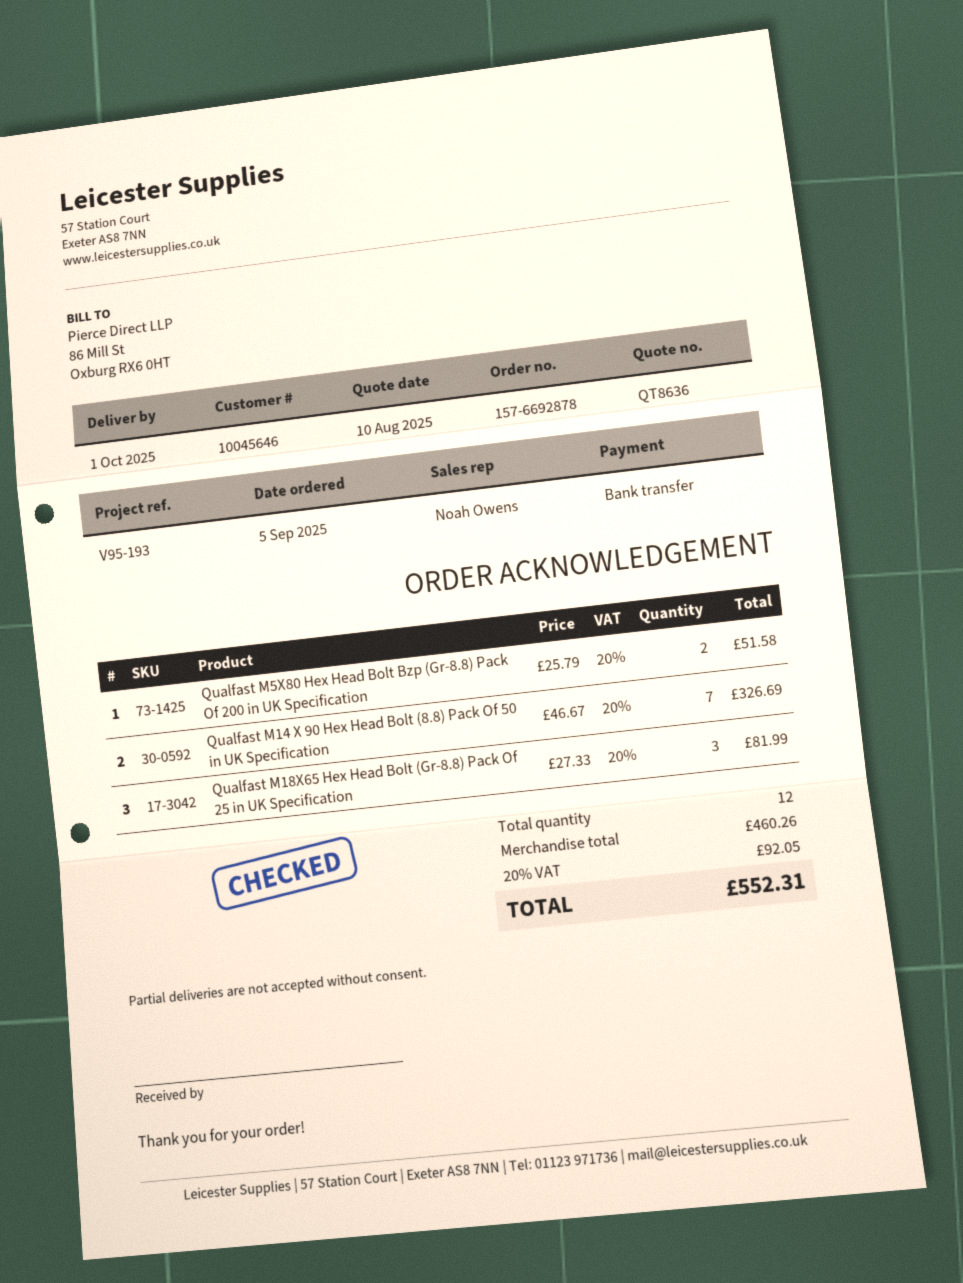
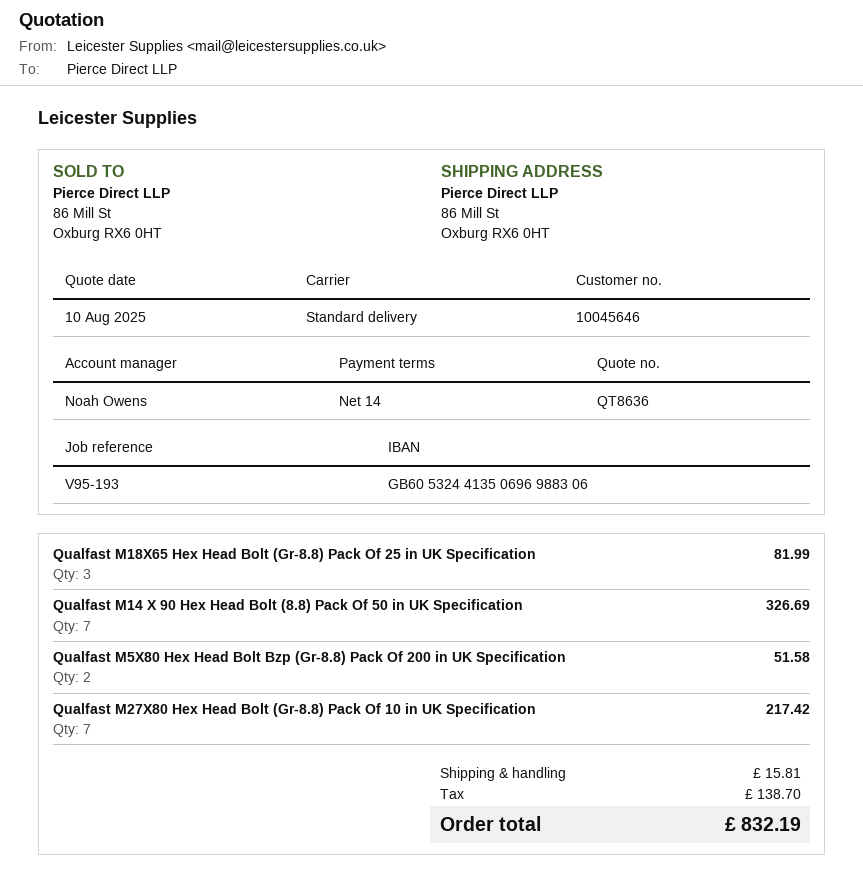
Qualfast M27X80 Hex Head Bolt (Gr-8.8) Pack Of 10 in UK Specification: none -> 7 for 217.42
shipping: none -> 15.81
tax: 92.05 -> 138.70
total: 552.31 -> 832.19

